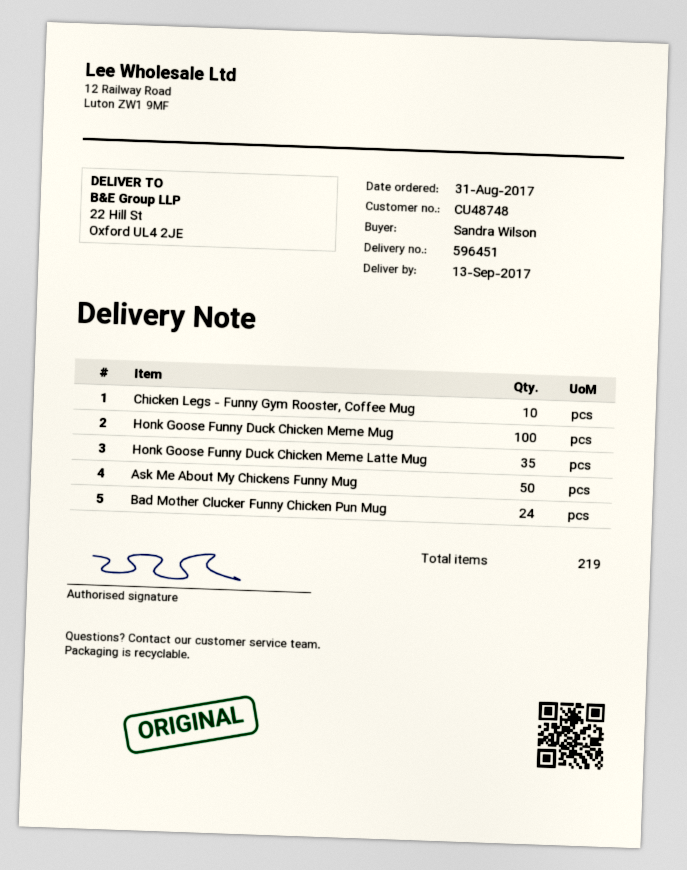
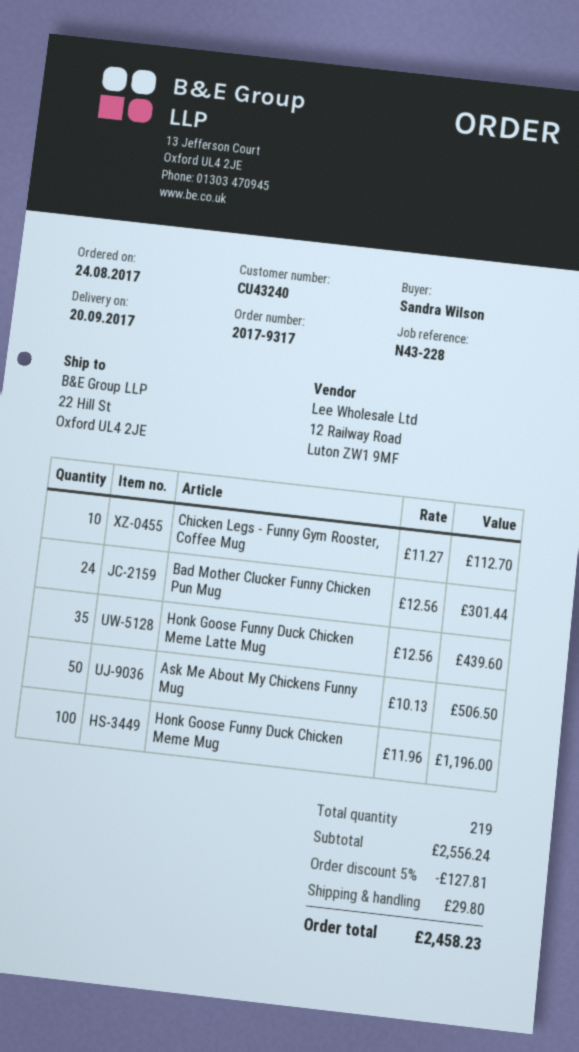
order date: 2017-08-31 -> 2017-08-24
delivery date: 2017-09-13 -> 2017-09-20
customer number: CU48748 -> CU43240

